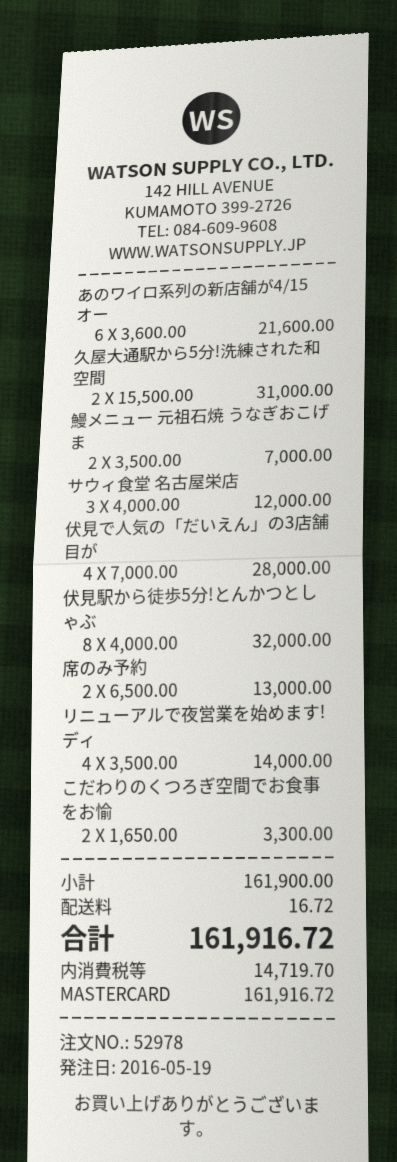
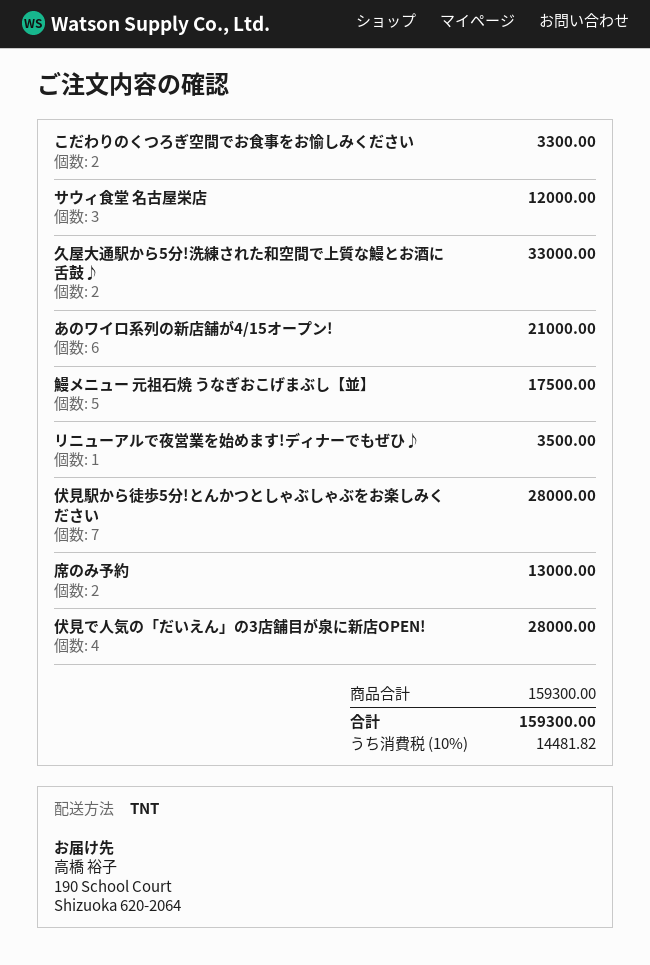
あのワイロ系列の新店舗が4/15オー: 6 for 21600.00 -> 6 for 21000.00
久屋大通駅から5分!洗練された和空間: 2 for 31000.00 -> 2 for 33000.00
鰻メニュー 元祖石焼 うなぎおこげま: 2 for 7000.00 -> 5 for 17500.00
伏見駅から徒歩5分!とんかつとしゃぶ: 8 for 32000.00 -> 7 for 28000.00
リニューアルで夜営業を始めます!ディ: 4 for 14000.00 -> 1 for 3500.00
subtotal: 161900.00 -> 159300.00
shipping: 16.72 -> none
tax: 14719.70 -> 14481.82
total: 161916.72 -> 159300.00

